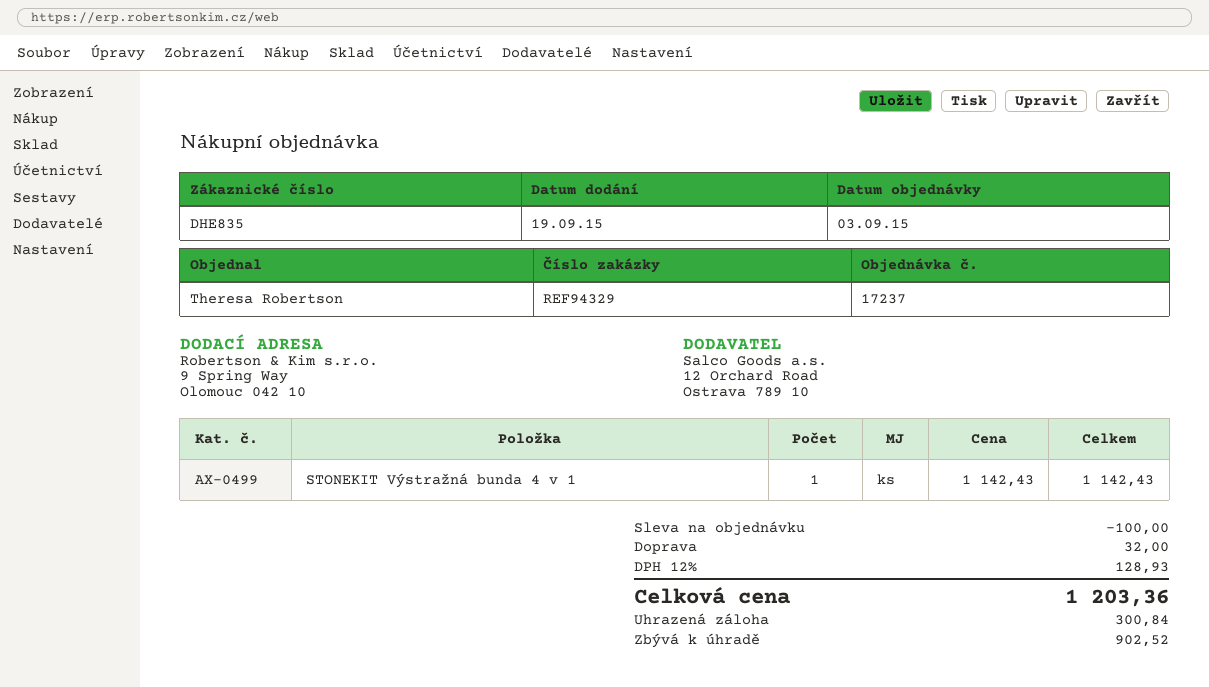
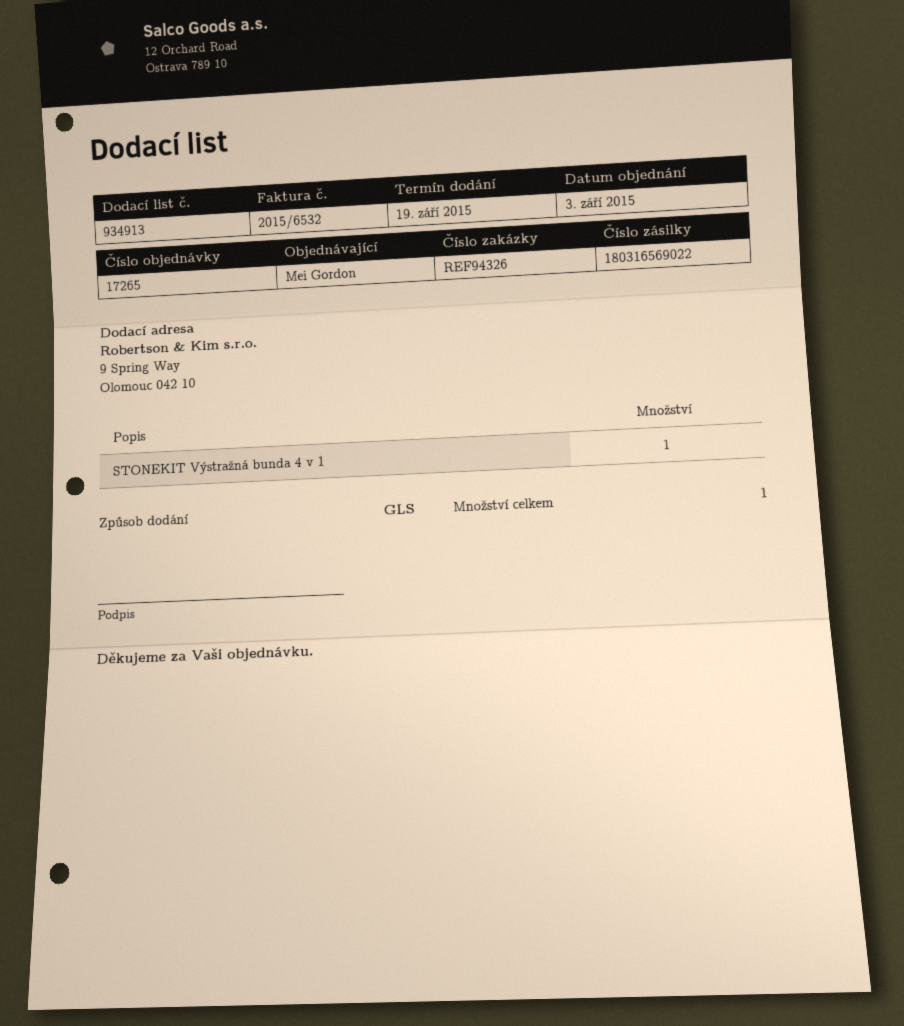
order number: 17237 -> 17265
reference: REF94329 -> REF94326
ordered by: Theresa Robertson -> Mei Gordon

